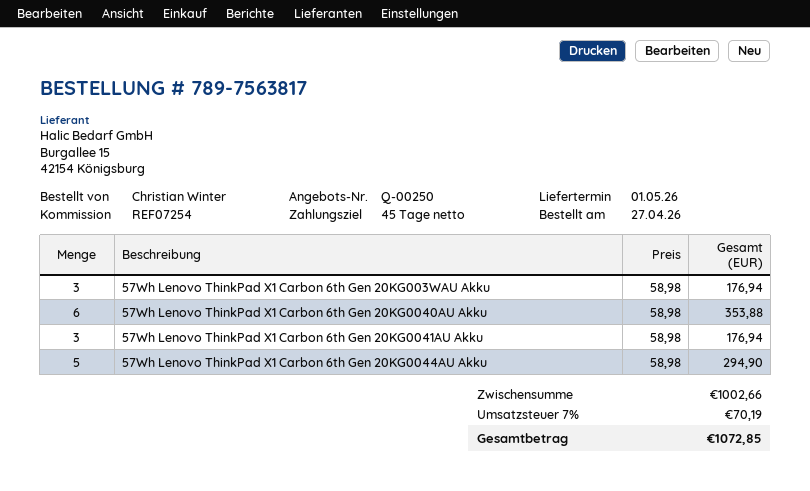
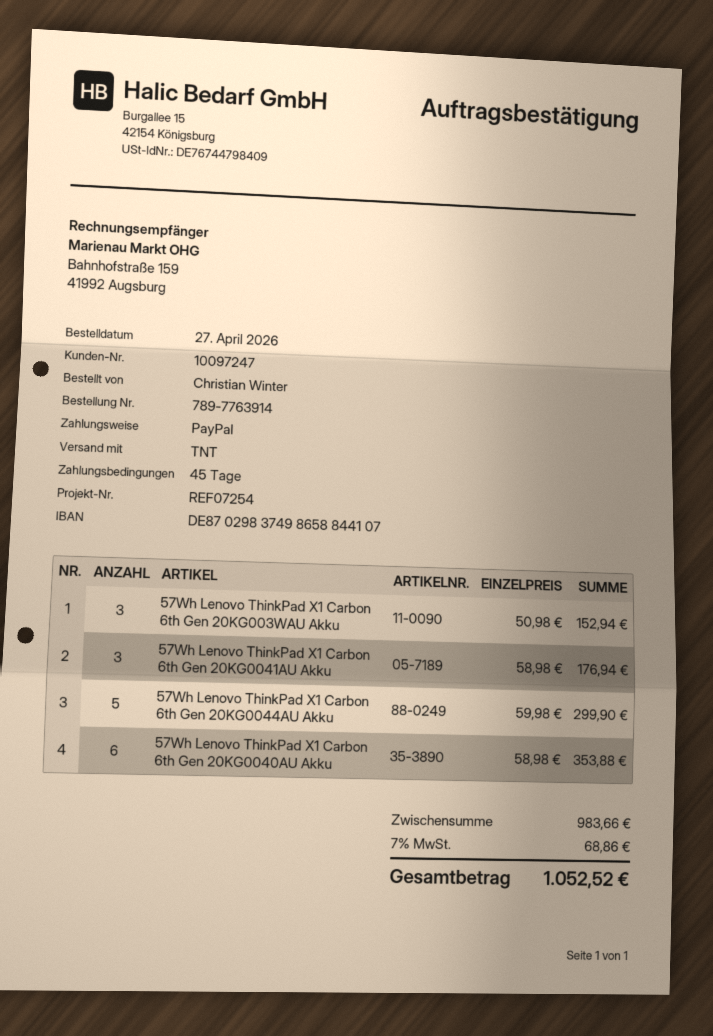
order number: 789-7563817 -> 789-7763914
57Wh Lenovo ThinkPad X1 Carbon 6th Gen 20KG003WAU Akku: 3 x 58.98 = 176.94 -> 3 x 50.98 = 152.94
57Wh Lenovo ThinkPad X1 Carbon 6th Gen 20KG0044AU Akku: 5 x 58.98 = 294.90 -> 5 x 59.98 = 299.90
subtotal: 1002.66 -> 983.66
tax: 7% = 70.19 -> 7% = 68.86
total: 1072.85 -> 1052.52

